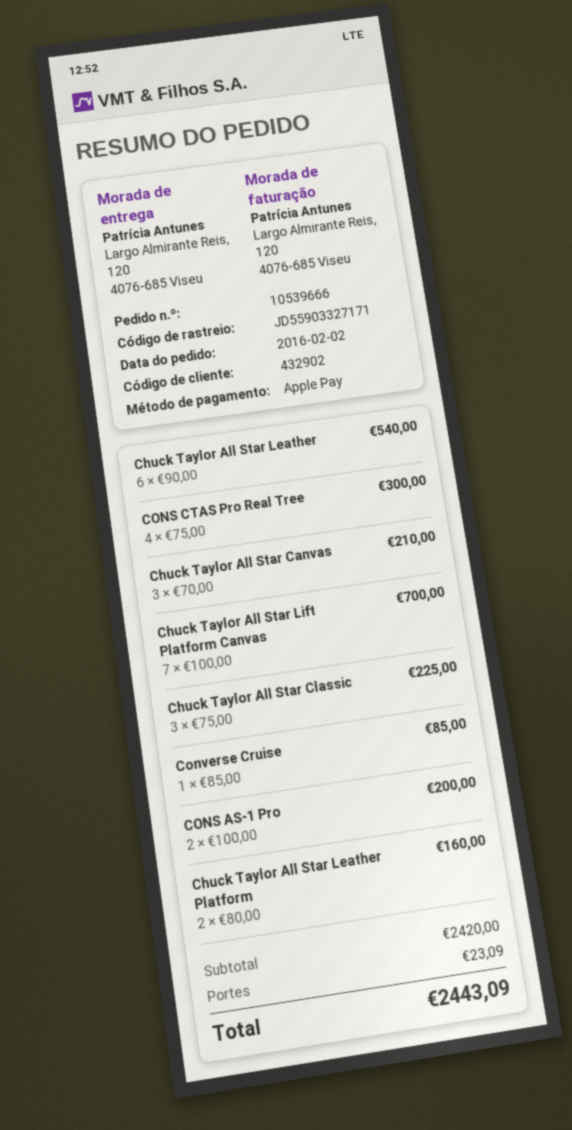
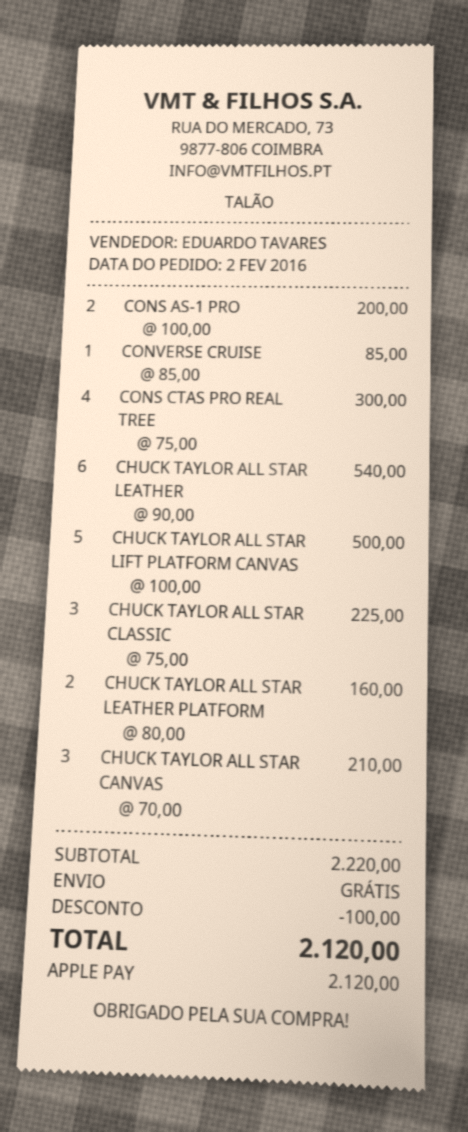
Chuck Taylor All Star Lift Platform Canvas: 7 x 100.00 = 700.00 -> 5 x 100.00 = 500.00
subtotal: 2420.00 -> 2220.00
discount: none -> 100.00
shipping: 23.09 -> 0.00
total: 2443.09 -> 2120.00

